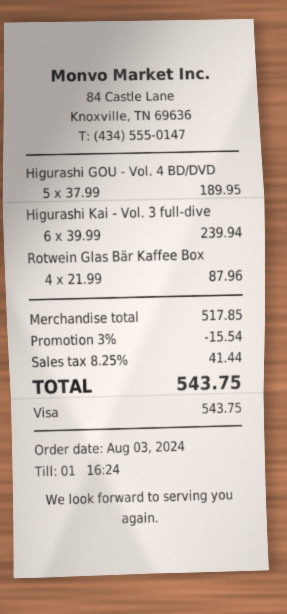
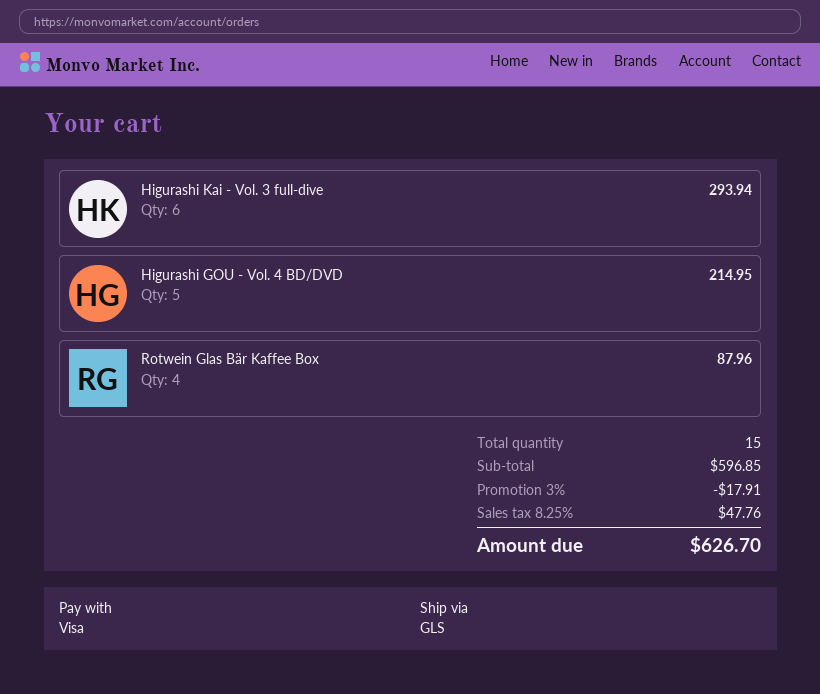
Higurashi GOU - Vol. 4 BD/DVD: 5 for 189.95 -> 5 for 214.95
Higurashi Kai - Vol. 3 full-dive: 6 for 239.94 -> 6 for 293.94
subtotal: 517.85 -> 596.85
discount: 3% = 15.54 -> 3% = 17.91
tax: 8.25% = 41.44 -> 8.25% = 47.76
total: 543.75 -> 626.70

